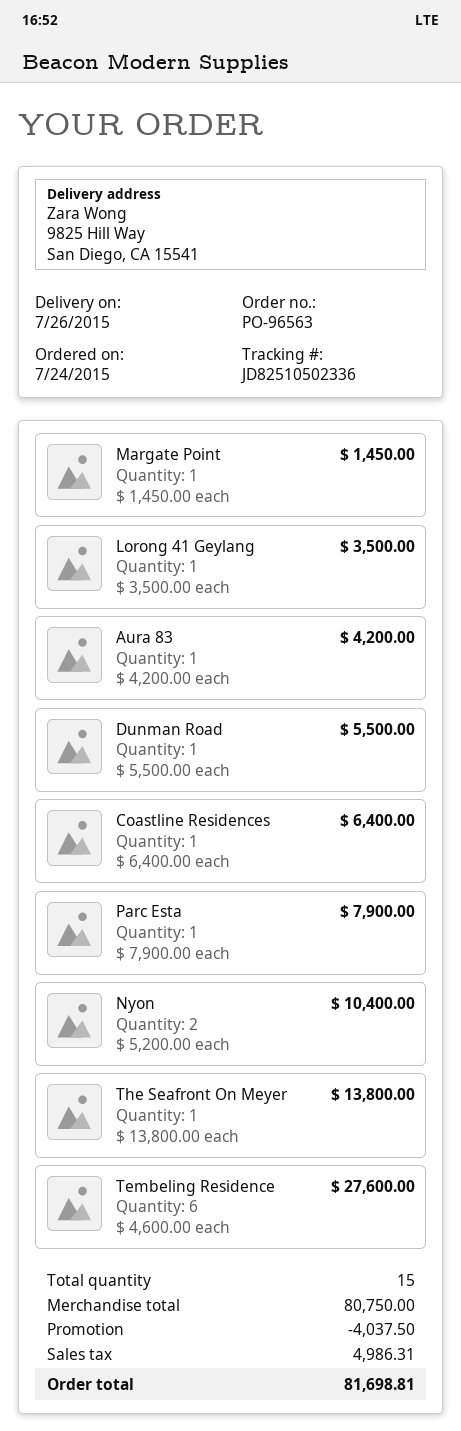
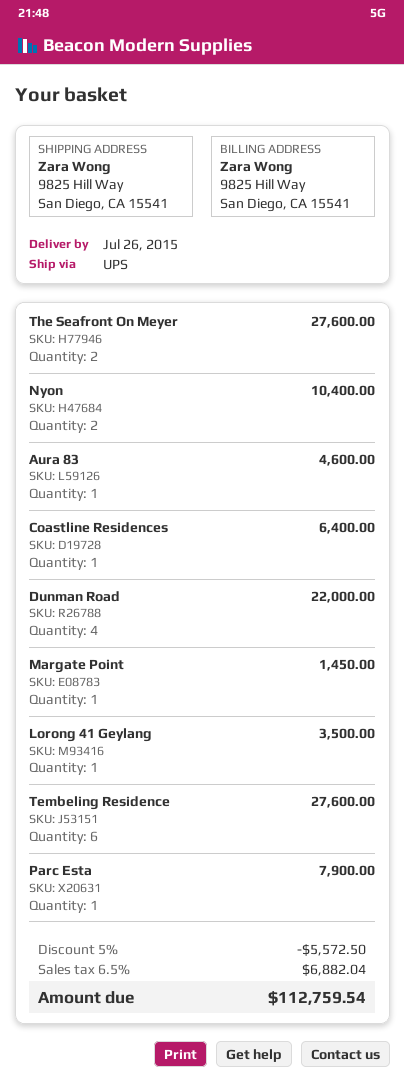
Aura 83: 1 for 4200.00 -> 1 for 4600.00
Dunman Road: 1 for 5500.00 -> 4 for 22000.00
The Seafront On Meyer: 1 for 13800.00 -> 2 for 27600.00
discount: 4037.50 -> 5572.50
tax: 4986.31 -> 6882.04
total: 81698.81 -> 112759.54

